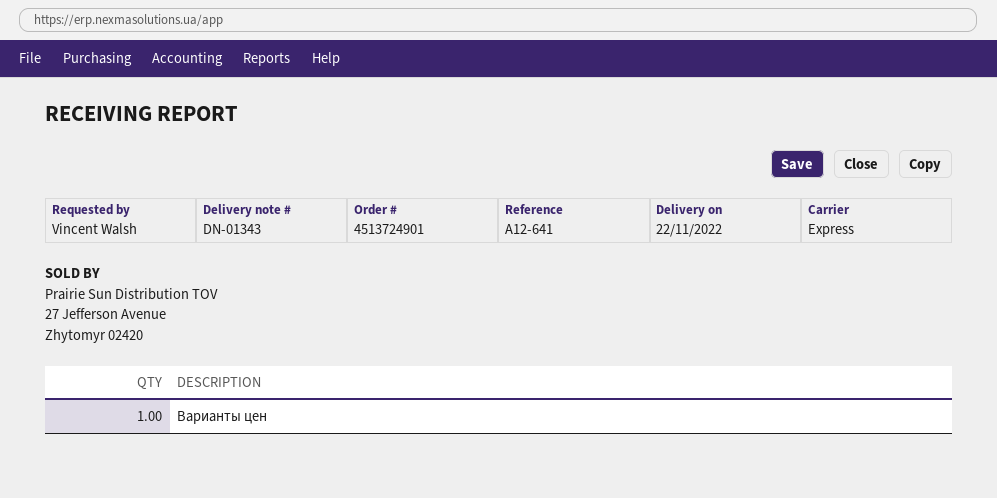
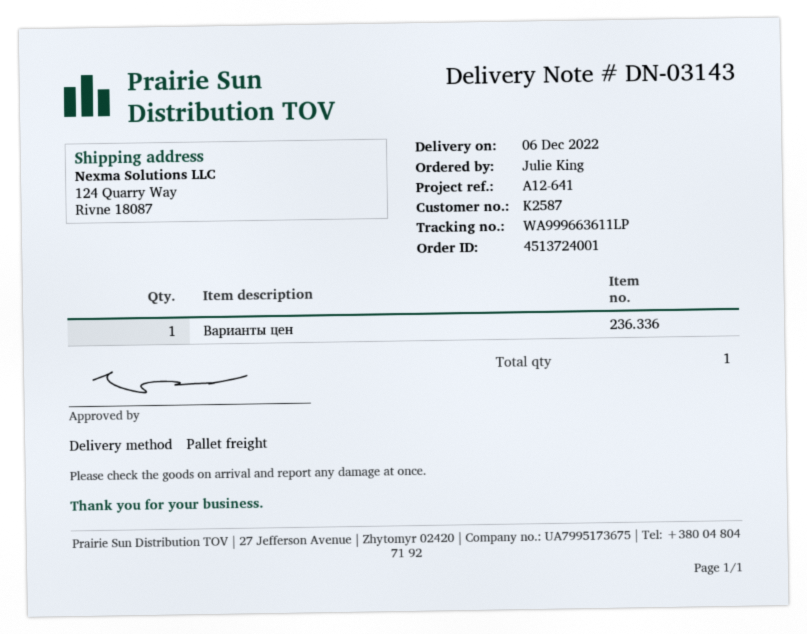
order number: 4513724901 -> 4513724001
delivery note number: DN-01343 -> DN-03143
delivery date: 2022-11-22 -> 2022-12-06
ordered by: Vincent Walsh -> Julie King
shipping method: express -> pallet freight

